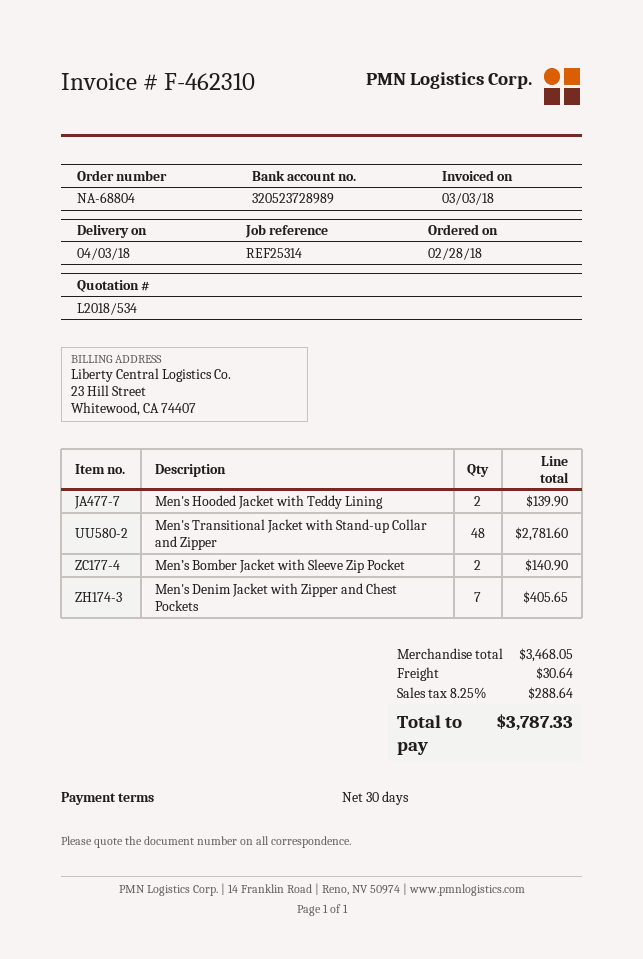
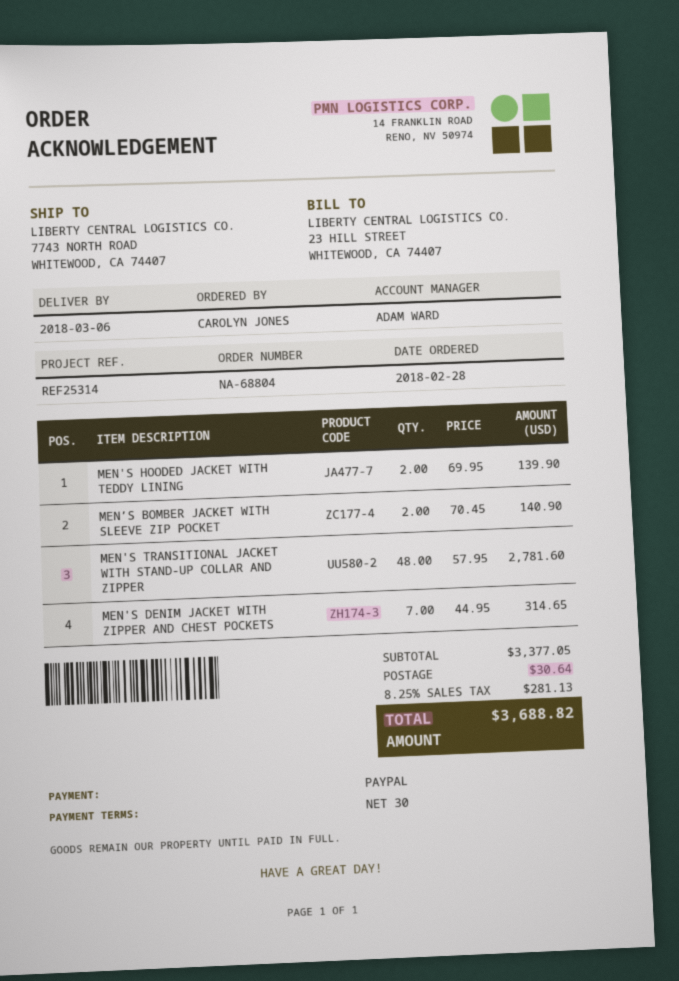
delivery date: 2018-04-03 -> 2018-03-06
Men's Denim Jacket with Zipper and Chest Pockets: 7 for 405.65 -> 7 for 314.65
subtotal: 3468.05 -> 3377.05
tax: 8.25% = 288.64 -> 8.25% = 281.13
total: 3787.33 -> 3688.82

